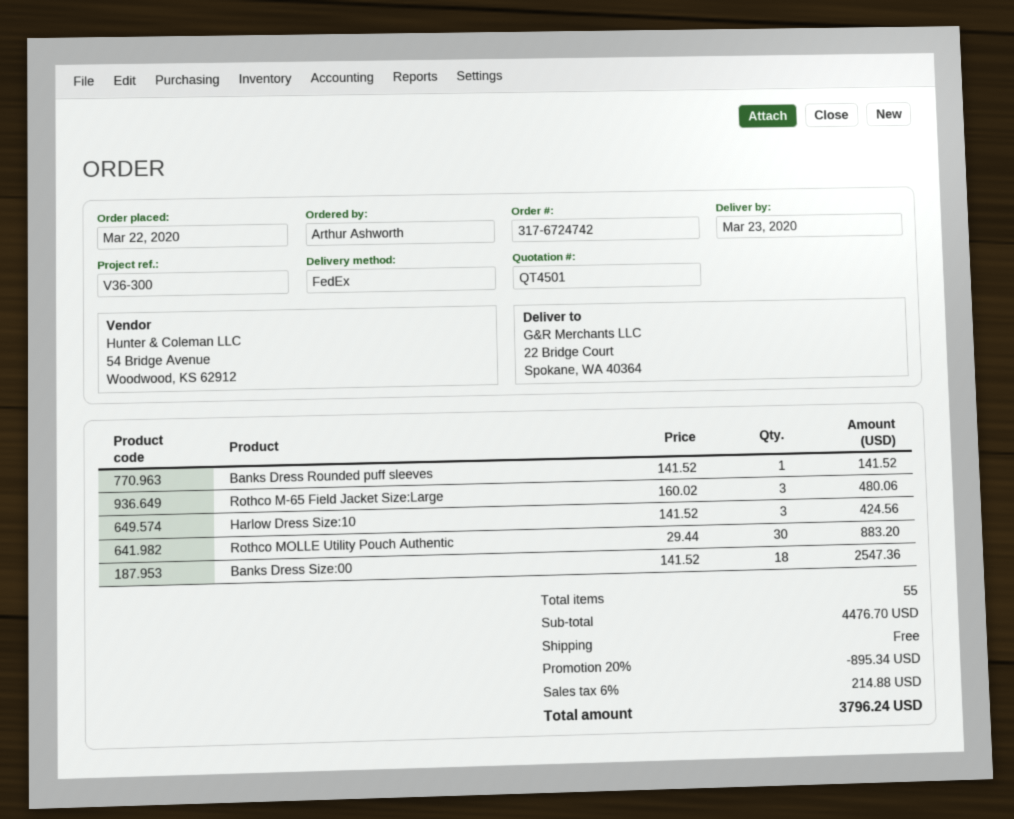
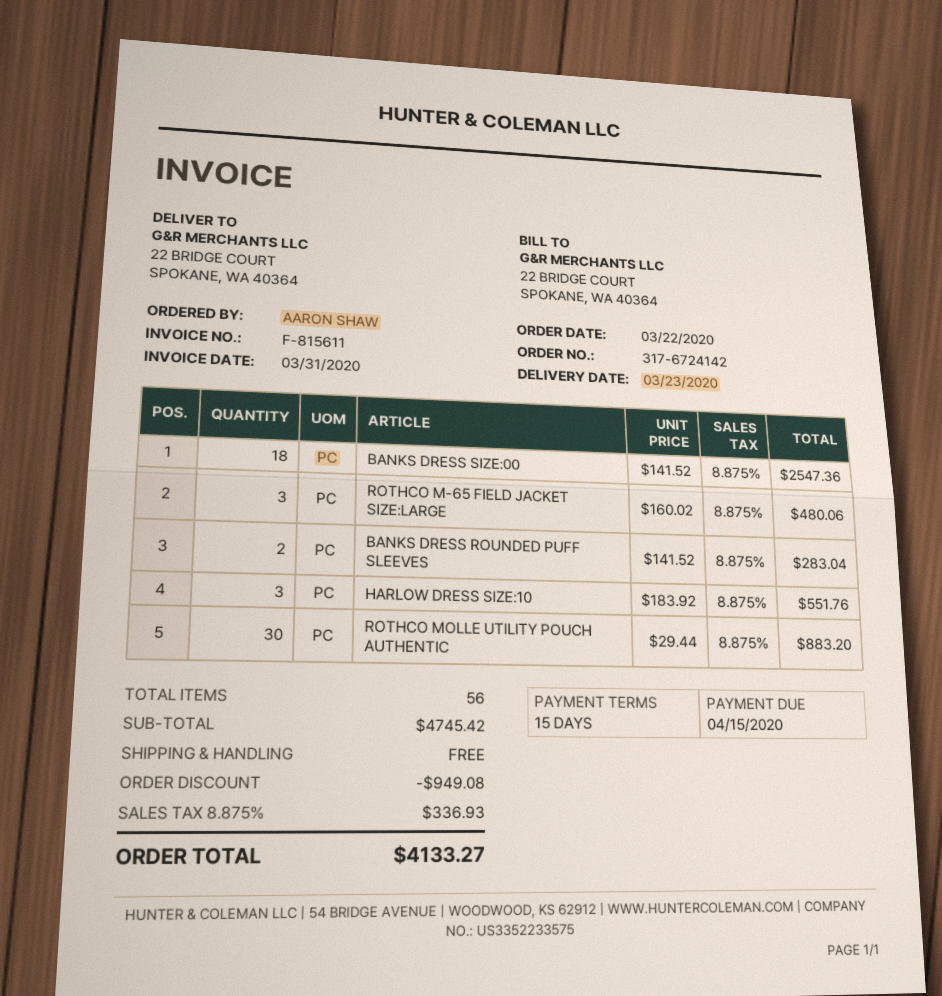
order number: 317-6724742 -> 317-6724142
ordered by: Arthur Ashworth -> AARON SHAW
Banks Dress Rounded puff sleeves: 1 x 141.52 = 141.52 -> 2 x 141.52 = 283.04
Harlow Dress Size:10: 3 x 141.52 = 424.56 -> 3 x 183.92 = 551.76
total quantity: 55 -> 56
subtotal: 4476.70 -> 4745.42
discount: 895.34 -> 949.08
tax: 6% = 214.88 -> 8.875% = 336.93
total: 3796.24 -> 4133.27

